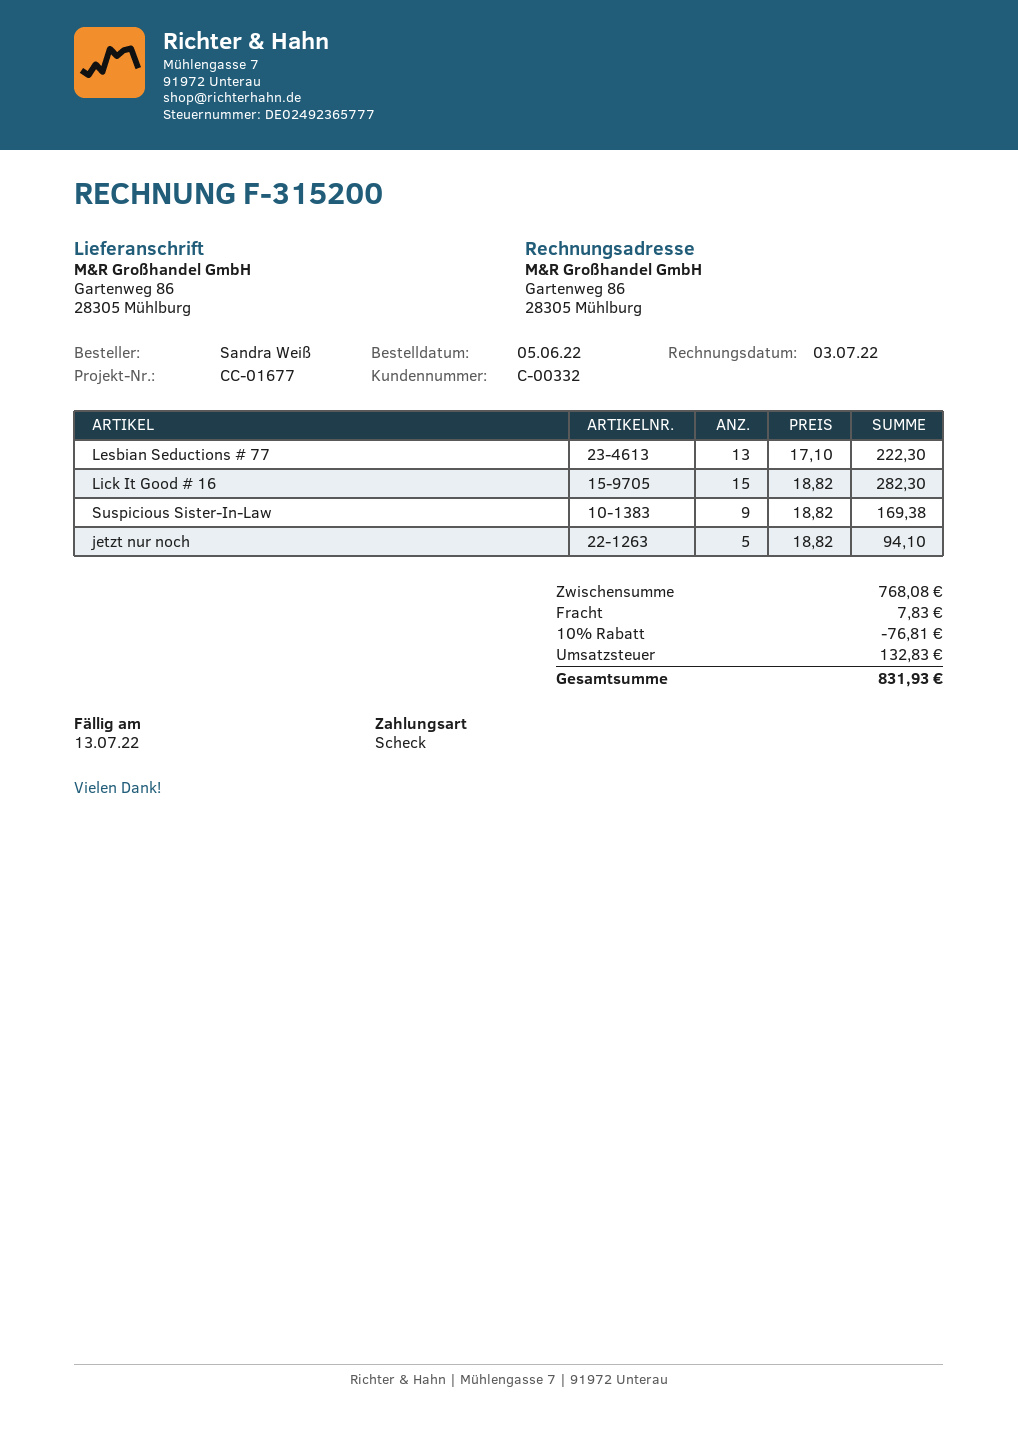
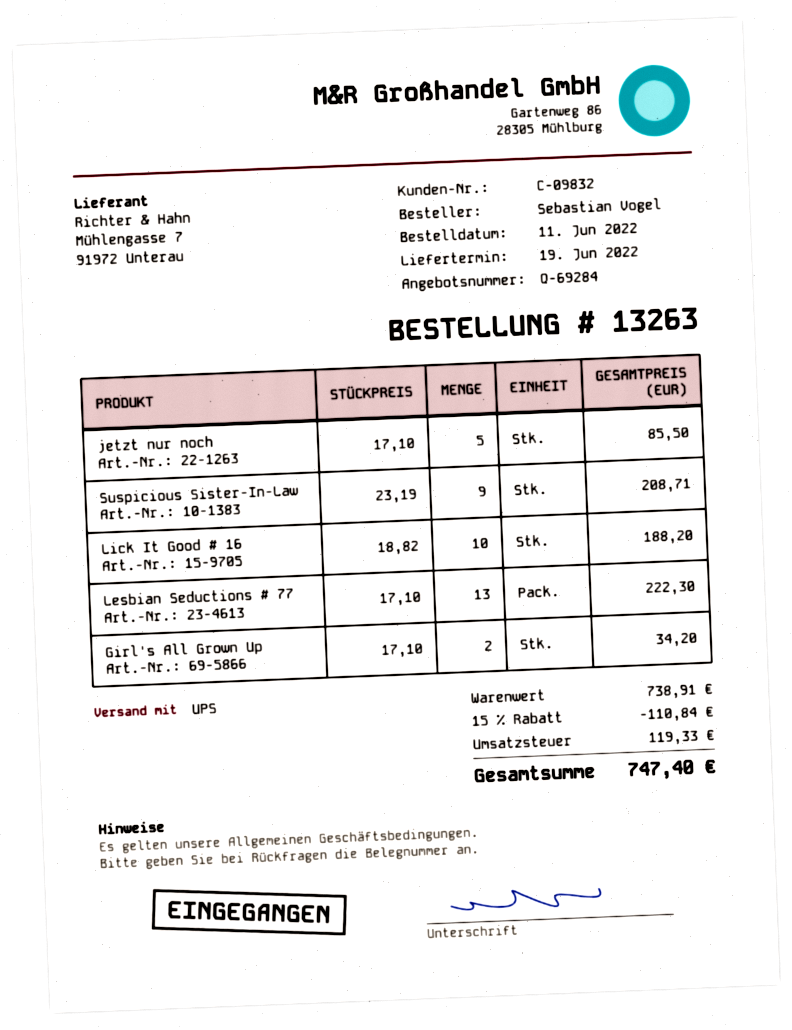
order date: 2022-06-05 -> 2022-06-11
customer number: C-00332 -> C-09832
ordered by: Sandra Weiß -> Sebastian Vogel
Lick It Good # 16: 15 x 18.82 = 282.30 -> 10 x 18.82 = 188.20
Suspicious Sister-In-Law: 9 x 18.82 = 169.38 -> 9 x 23.19 = 208.71
jetzt nur noch: 5 x 18.82 = 94.10 -> 5 x 17.10 = 85.50
Girl's All Grown Up: none -> 2 x 17.10 = 34.20
subtotal: 768.08 -> 738.91
discount: 10% = 76.81 -> 15% = 110.84
shipping: 7.83 -> none
tax: 132.83 -> 119.33
total: 831.93 -> 747.40

